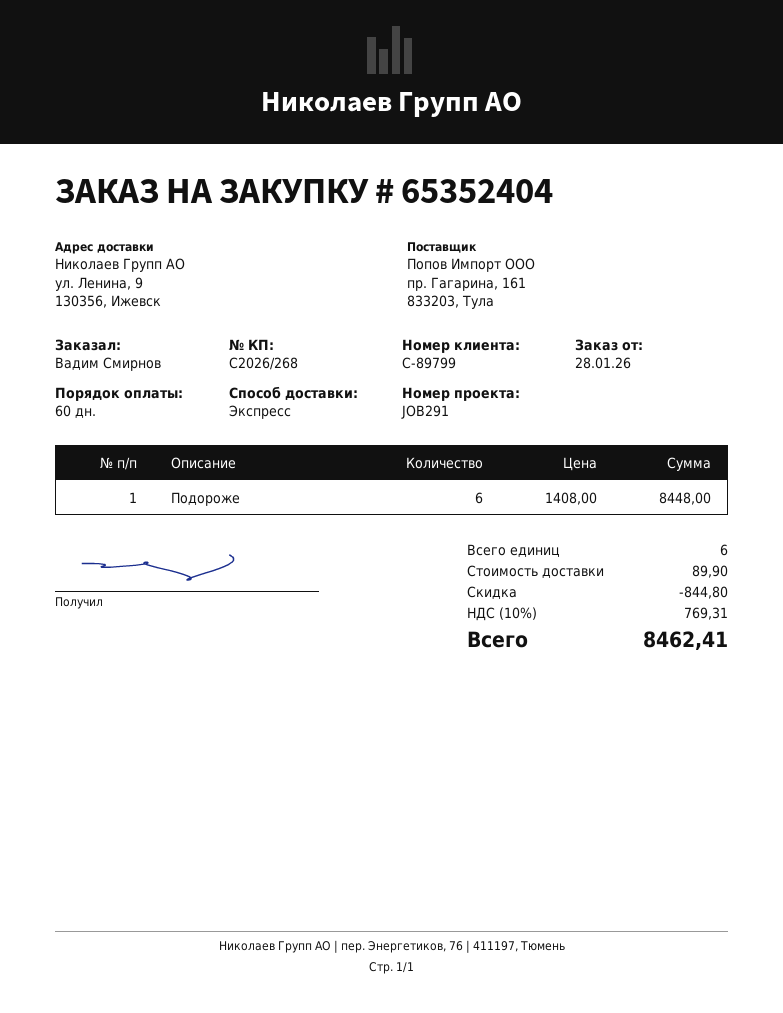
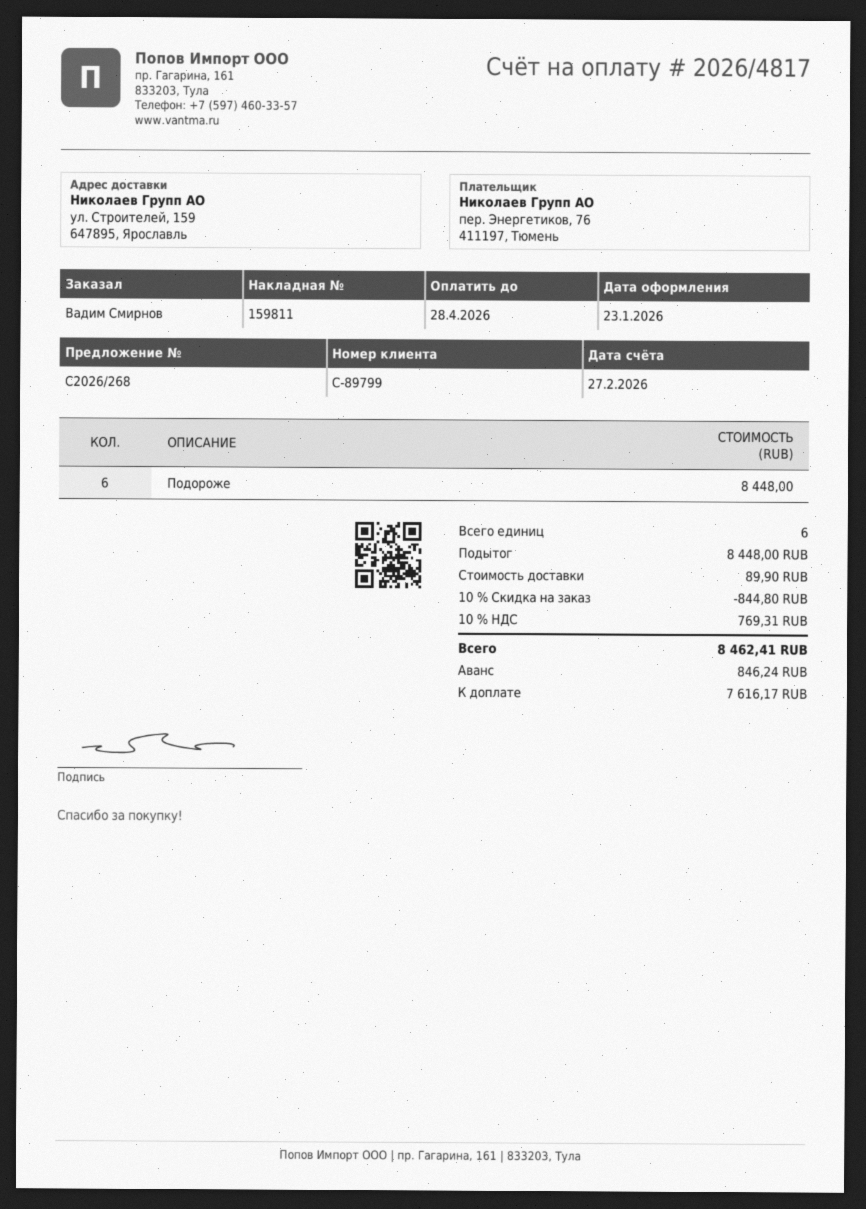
order date: 2026-01-28 -> 2026-01-23
ship to: ул. Ленина, 9, 130356, Ижевск -> ул. Строителей, 159, 647895, Ярославль

